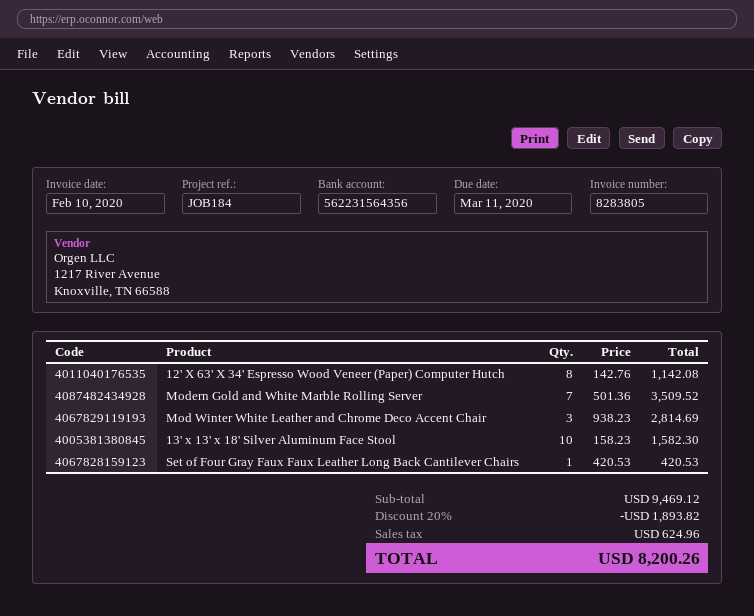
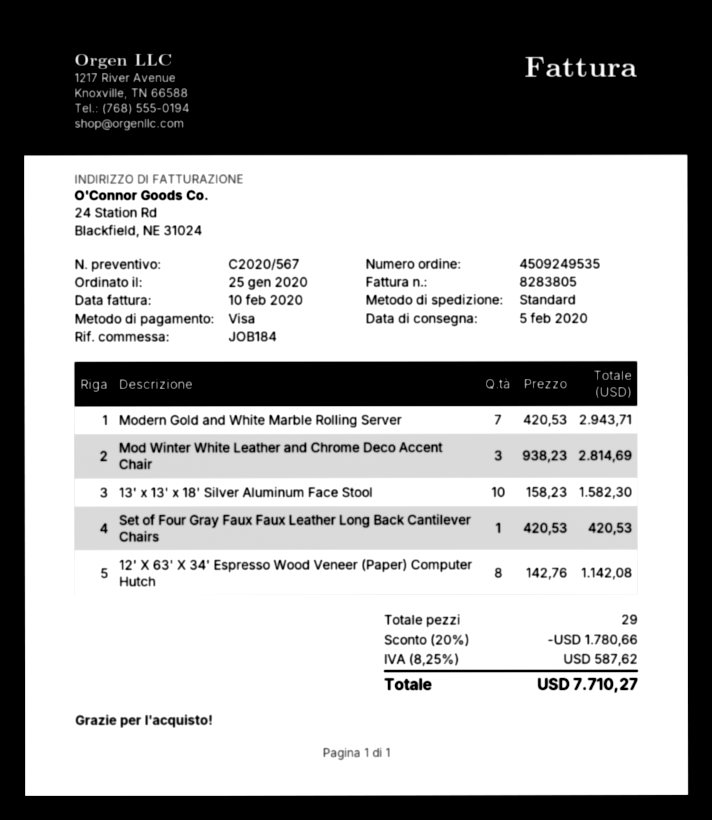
Modern Gold and White Marble Rolling Server: 7 x 501.36 = 3509.52 -> 7 x 420.53 = 2943.71
discount: 20% = 1893.82 -> 20% = 1780.66
tax: 624.96 -> 587.62
total: 8200.26 -> 7710.27

